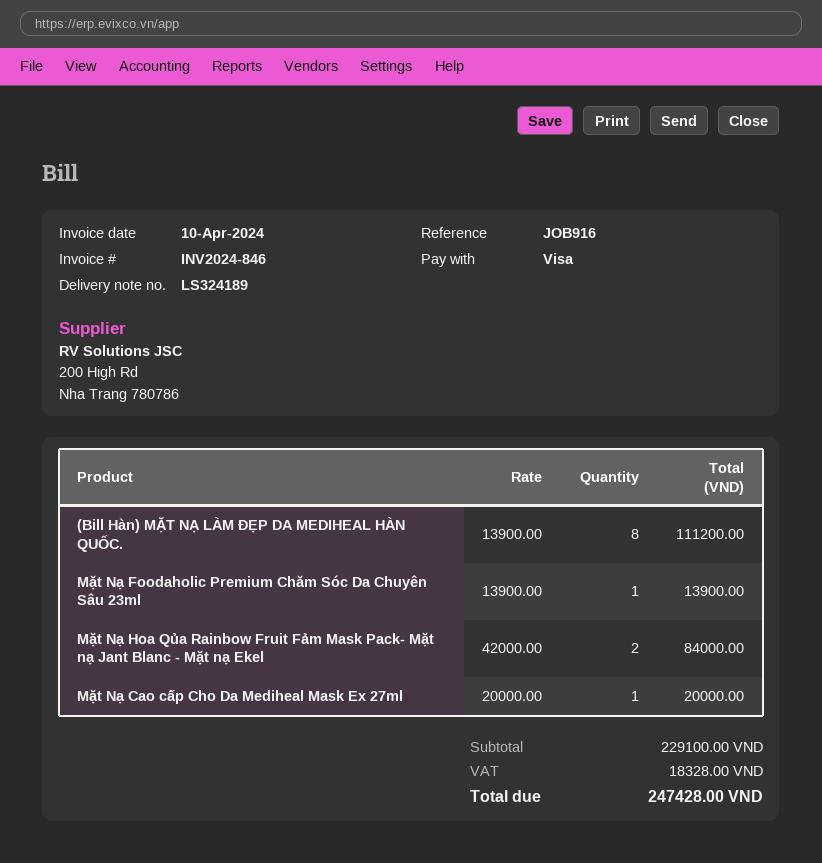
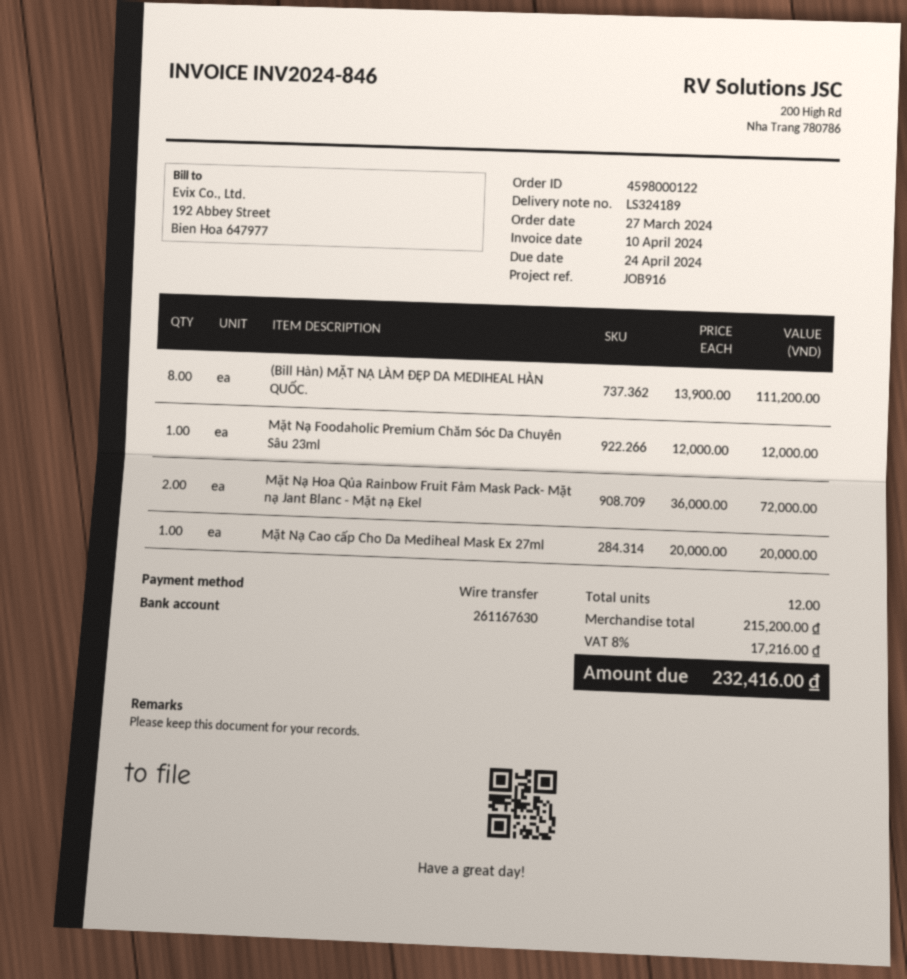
payment method: Visa -> bank transfer
Mặt Nạ Foodaholic Premium Chăm Sóc Da Chuyên Sâu 23ml: 1 x 13900.00 = 13900.00 -> 1 x 12000.00 = 12000.00
Mặt Nạ Hoa Qủa Rainbow Fruit Fảm Mask Pack- Mặt nạ Jant Blanc - Mặt nạ Ekel: 2 x 42000.00 = 84000.00 -> 2 x 36000.00 = 72000.00
subtotal: 229100.00 -> 215200.00
tax: 18328.00 -> 17216.00
total: 247428.00 -> 232416.00

